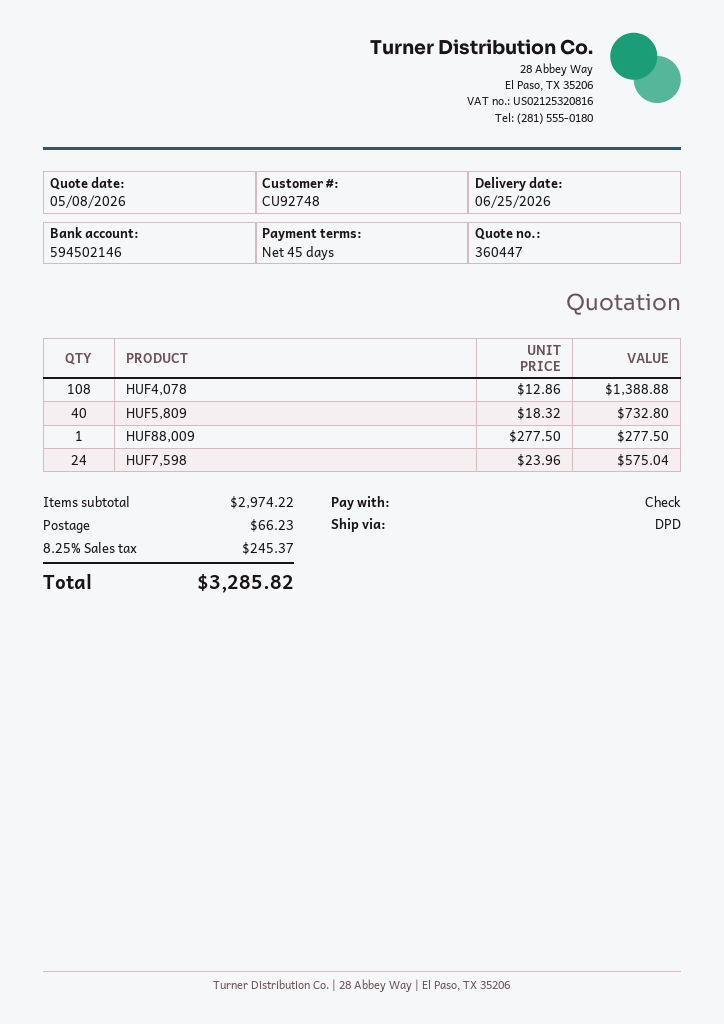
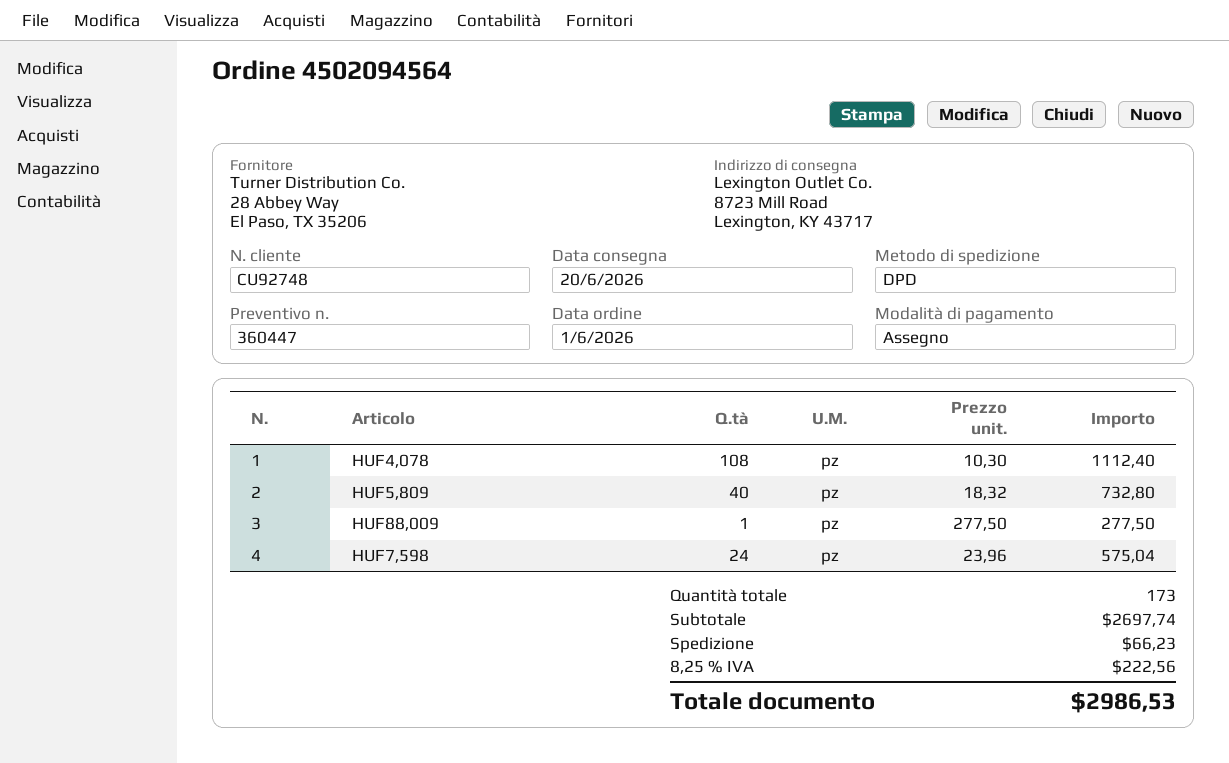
delivery date: 2026-06-25 -> 2026-06-20
HUF4,078: 108 x 12.86 = 1388.88 -> 108 x 10.30 = 1112.40
subtotal: 2974.22 -> 2697.74
tax: 8.25% = 245.37 -> 8.25% = 222.56
total: 3285.82 -> 2986.53

